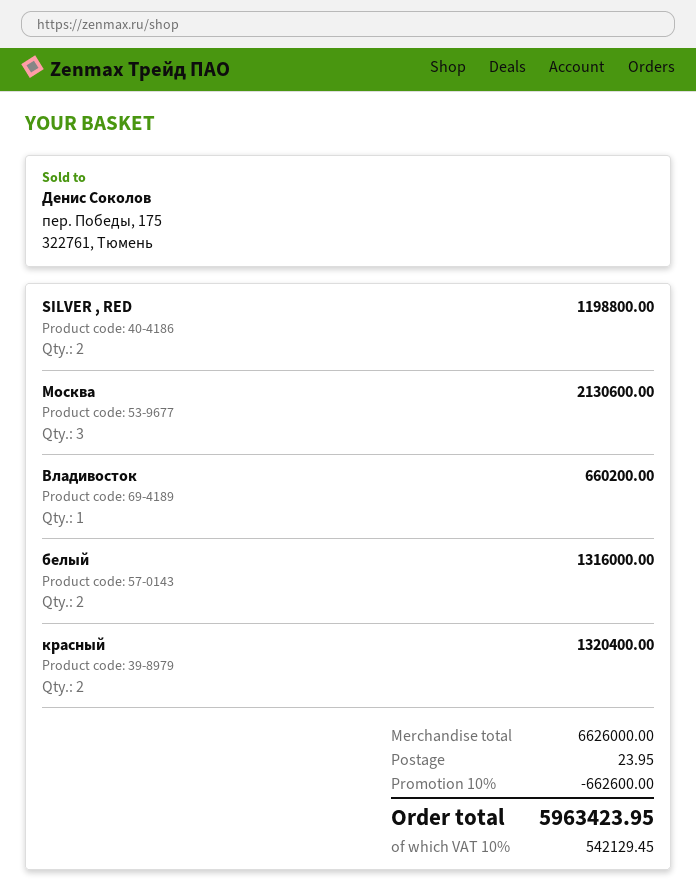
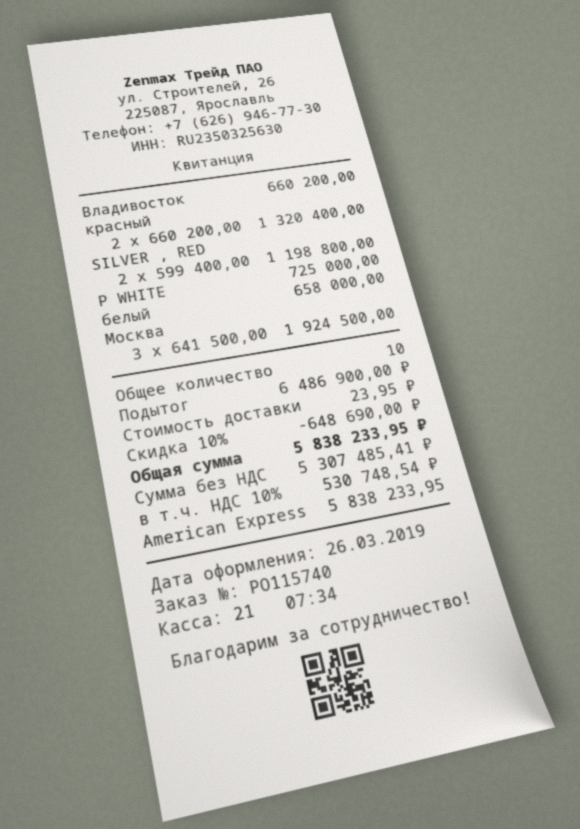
Москва: 3 for 2130600.00 -> 3 for 1924500.00
белый: 2 for 1316000.00 -> 1 for 658000.00
P WHITE: none -> 1 for 725000.00
subtotal: 6626000.00 -> 6486900.00
discount: 10% = 662600.00 -> 10% = 648690.00
tax: 10% = 542129.45 -> 10% = 530748.54
total: 5963423.95 -> 5838233.95

